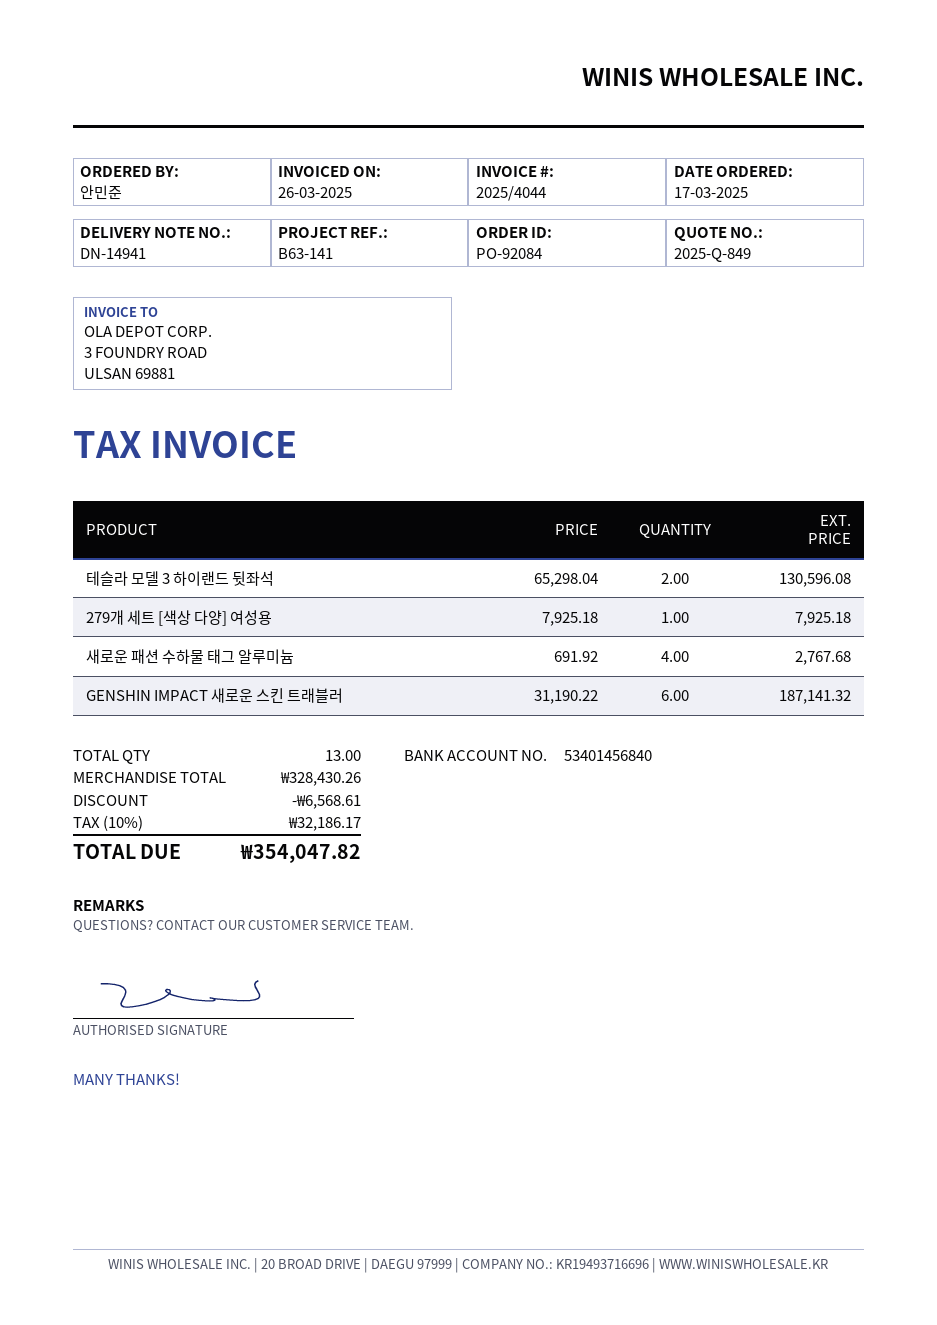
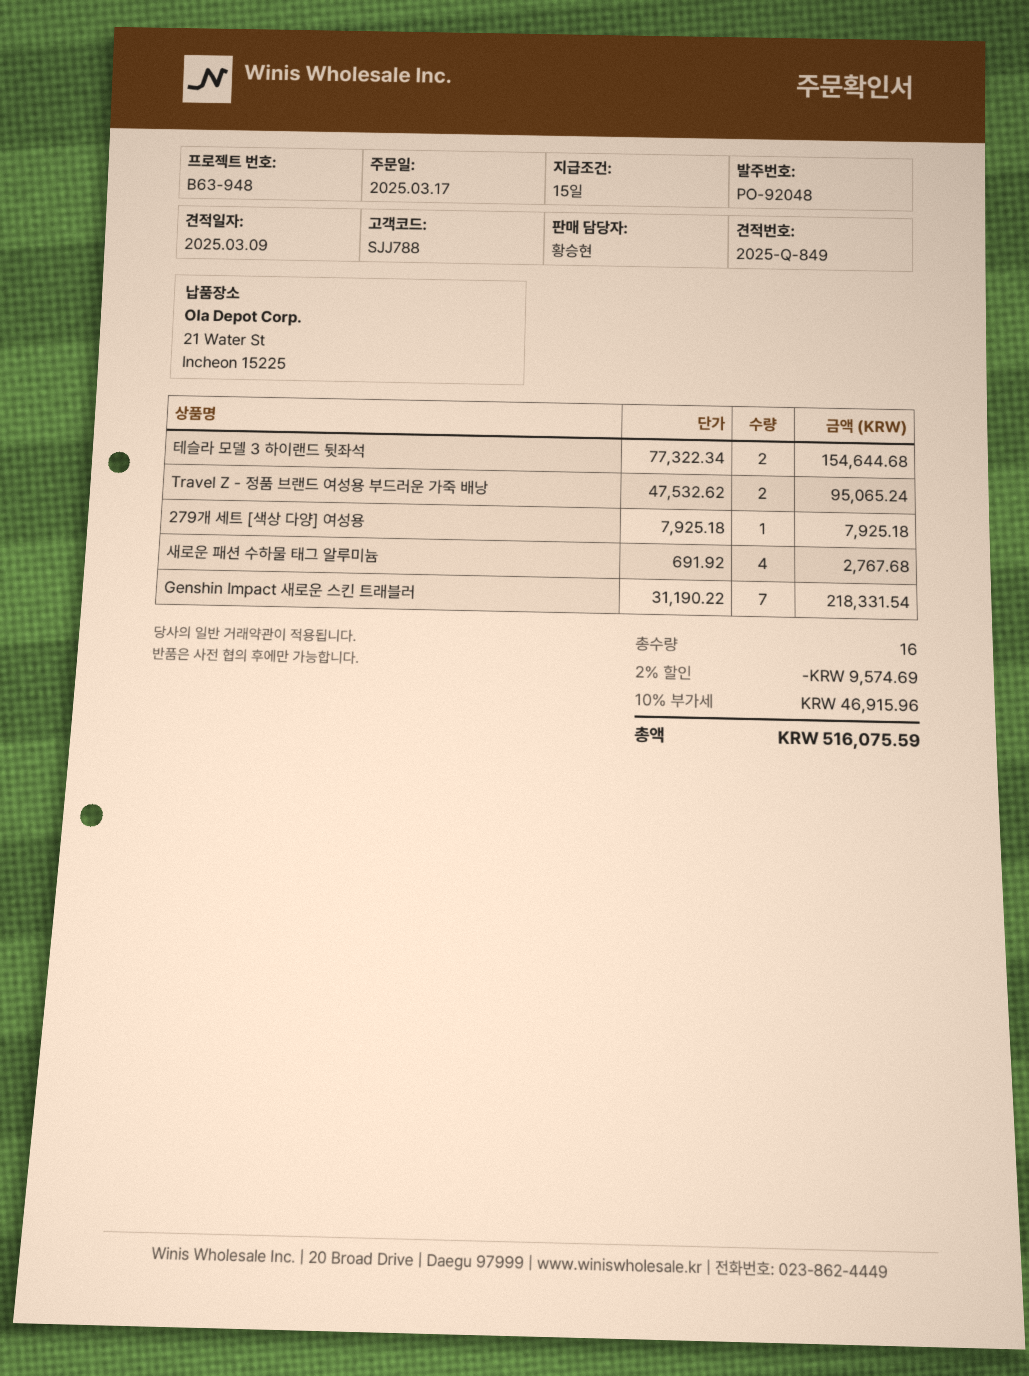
order number: PO-92084 -> PO-92048
reference: B63-141 -> B63-948
테슬라 모델 3 하이랜드 뒷좌석: 2 x 65298.04 = 130596.08 -> 2 x 77322.34 = 154644.68
GENSHIN IMPACT 새로운 스킨 트래블러: 6 x 31190.22 = 187141.32 -> 7 x 31190.22 = 218331.54
Travel Z - 정품 브랜드 여성용 부드러운 가죽 배낭: none -> 2 x 47532.62 = 95065.24
total quantity: 13 -> 16
discount: 6568.61 -> 9574.69
tax: 10% = 32186.17 -> 10% = 46915.96
total: 354047.82 -> 516075.59

